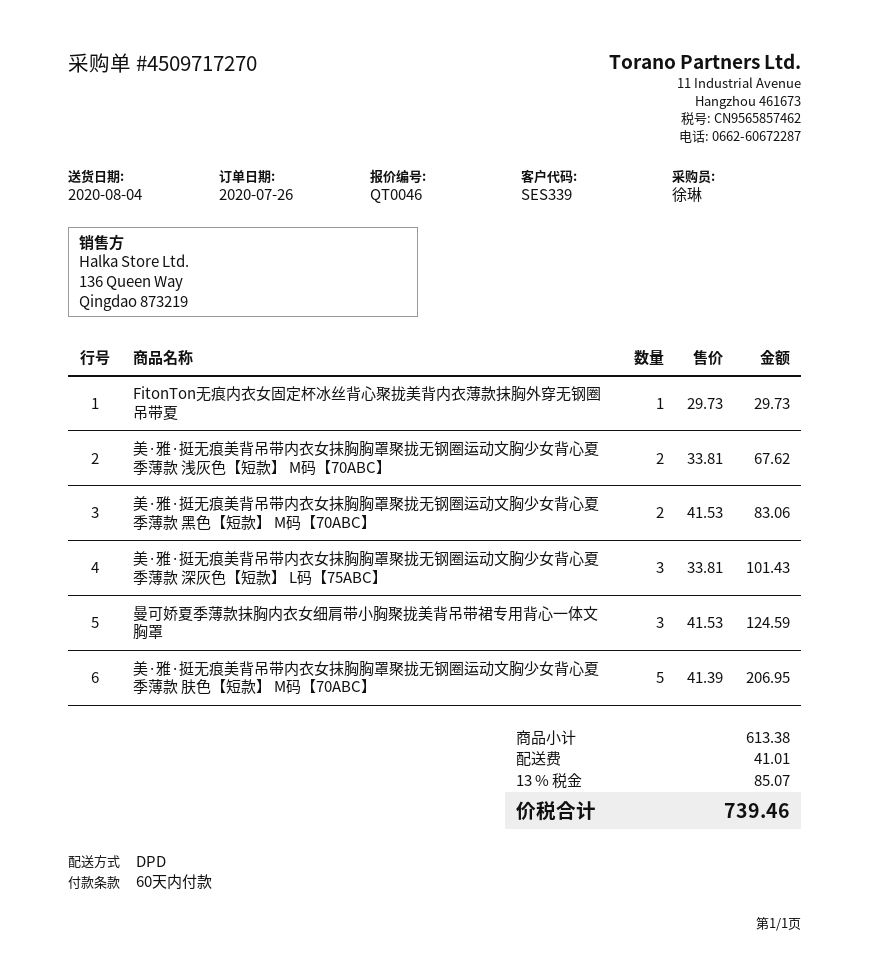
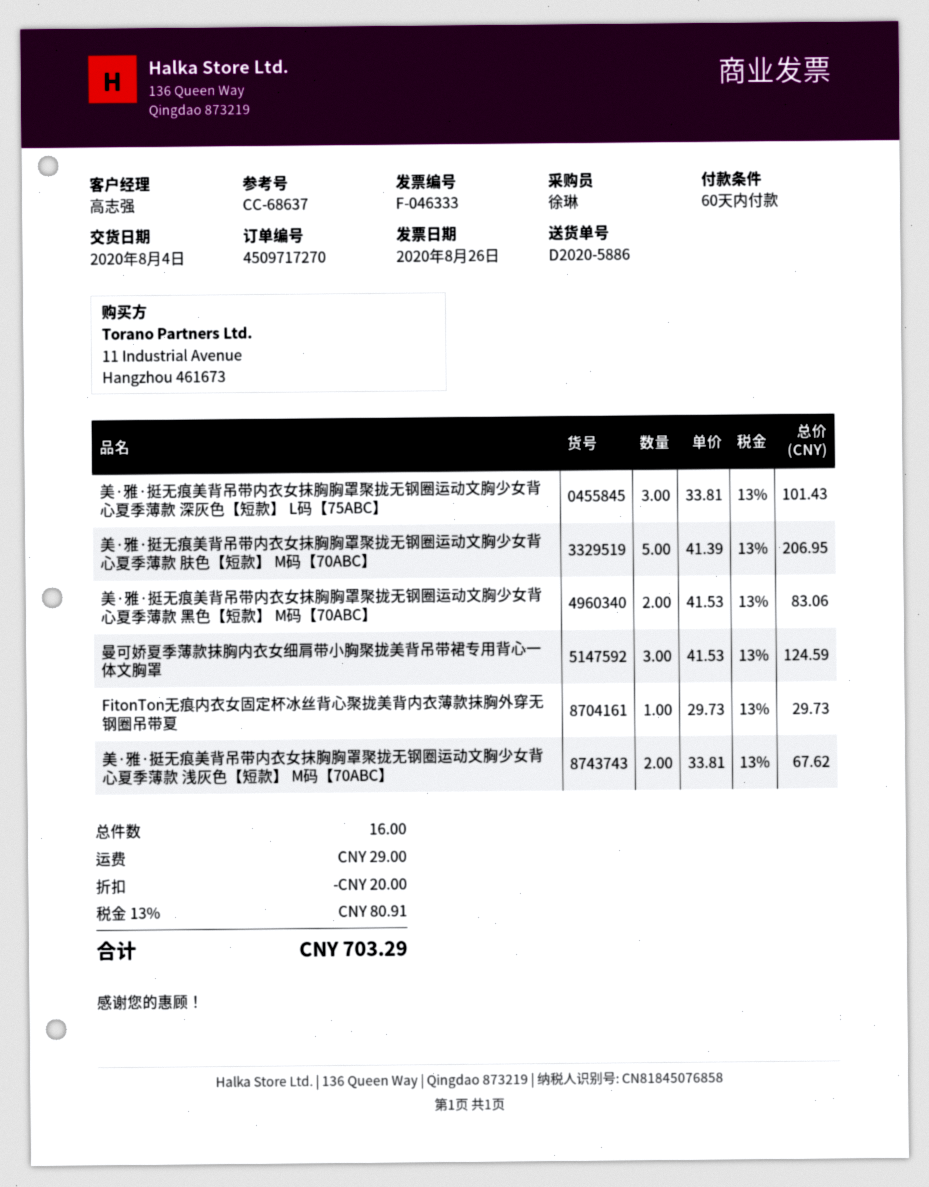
discount: none -> 20.00
shipping: 41.01 -> 29.00
tax: 13% = 85.07 -> 13% = 80.91
total: 739.46 -> 703.29

